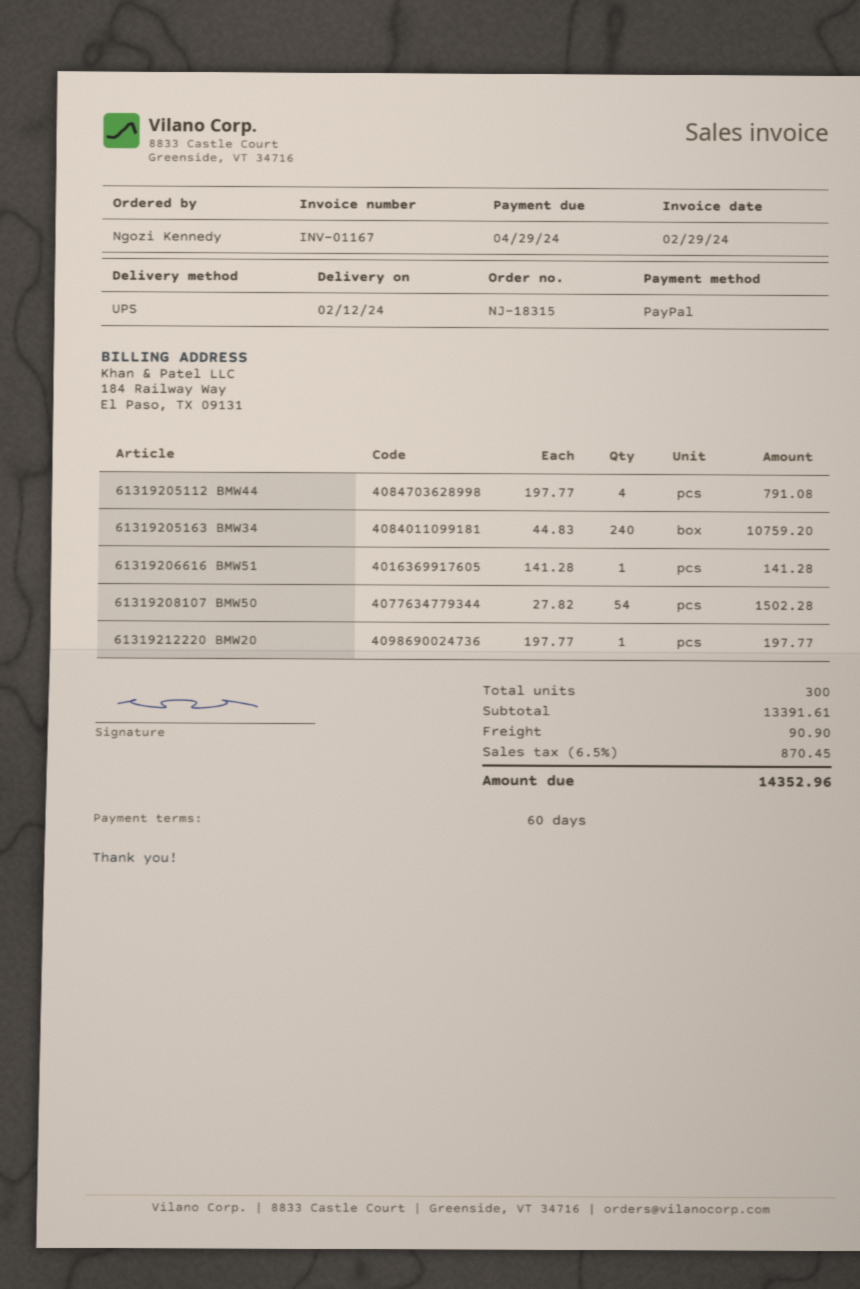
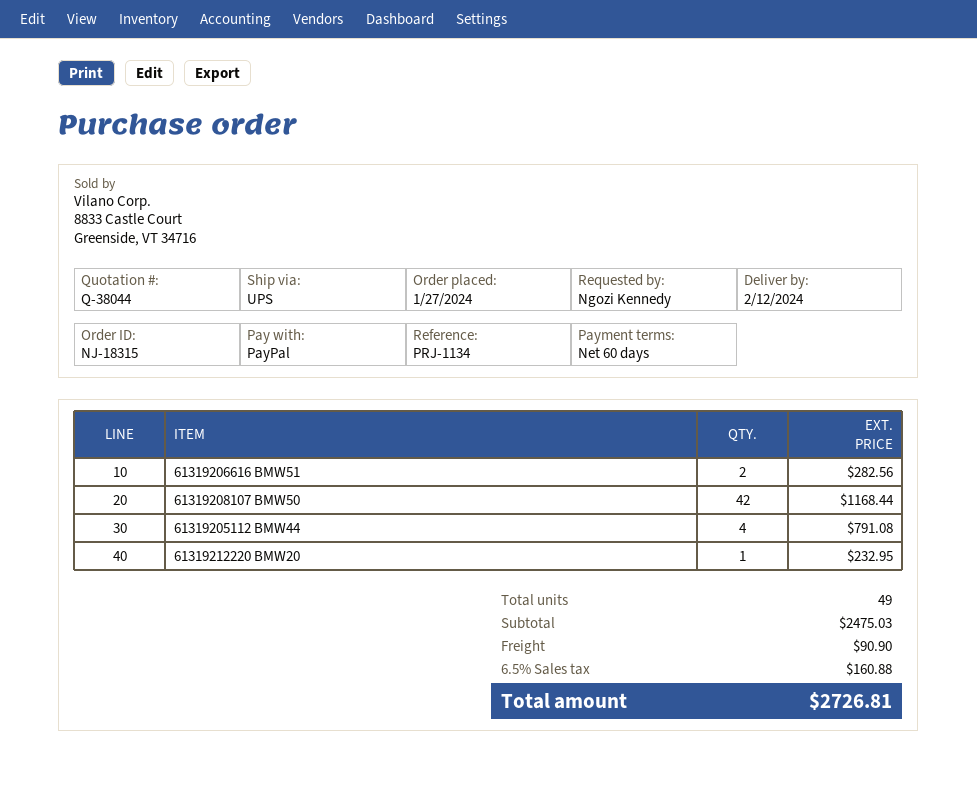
61319205163 BMW34: 240 for 10759.20 -> none
61319206616 BMW51: 1 for 141.28 -> 2 for 282.56
61319208107 BMW50: 54 for 1502.28 -> 42 for 1168.44
61319212220 BMW20: 1 for 197.77 -> 1 for 232.95
total quantity: 300 -> 49
subtotal: 13391.61 -> 2475.03
tax: 6.5% = 870.45 -> 6.5% = 160.88
total: 14352.96 -> 2726.81

